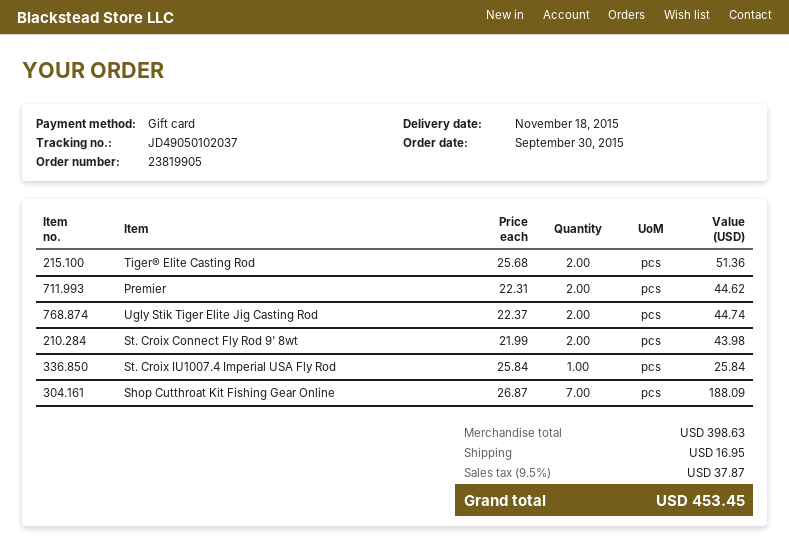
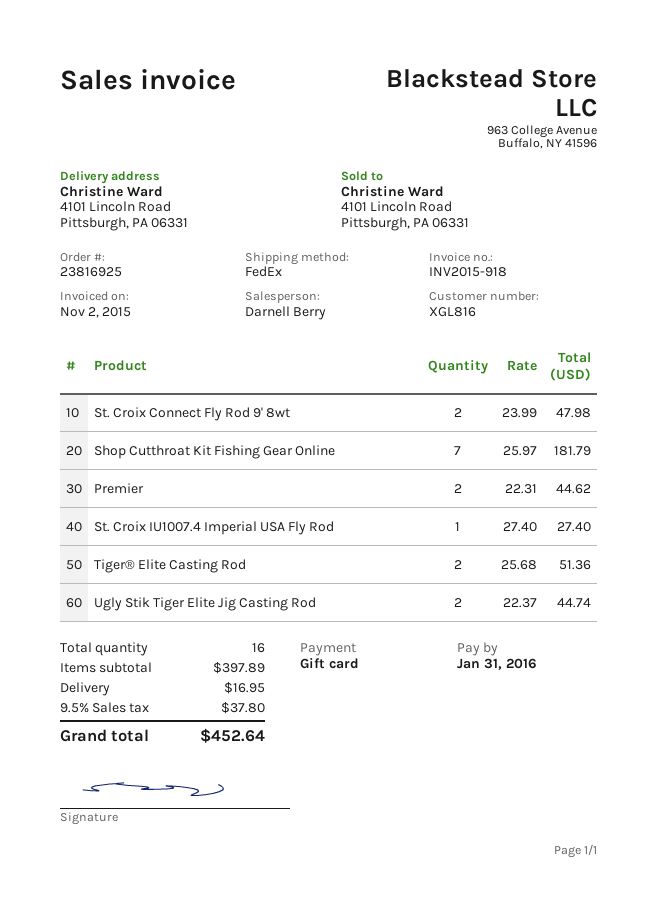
order number: 23819905 -> 23816925
St. Croix Connect Fly Rod 9' 8wt: 2 x 21.99 = 43.98 -> 2 x 23.99 = 47.98
St. Croix IU1007.4 Imperial USA Fly Rod: 1 x 25.84 = 25.84 -> 1 x 27.40 = 27.40
Shop Cutthroat Kit Fishing Gear Online: 7 x 26.87 = 188.09 -> 7 x 25.97 = 181.79
subtotal: 398.63 -> 397.89
tax: 9.5% = 37.87 -> 9.5% = 37.80
total: 453.45 -> 452.64

